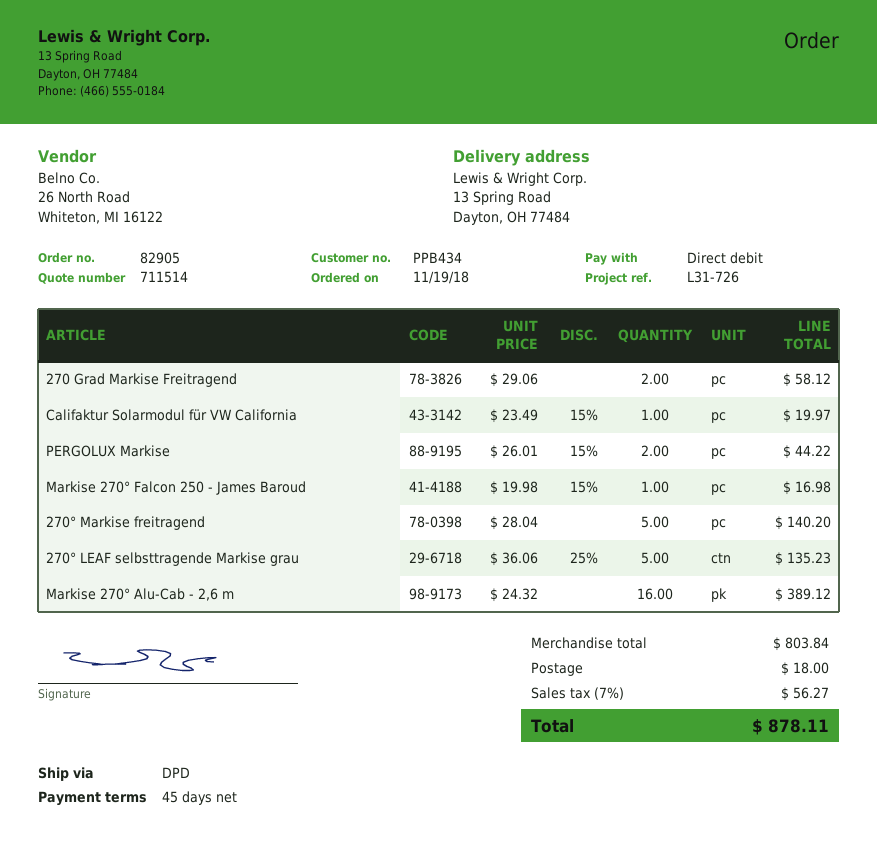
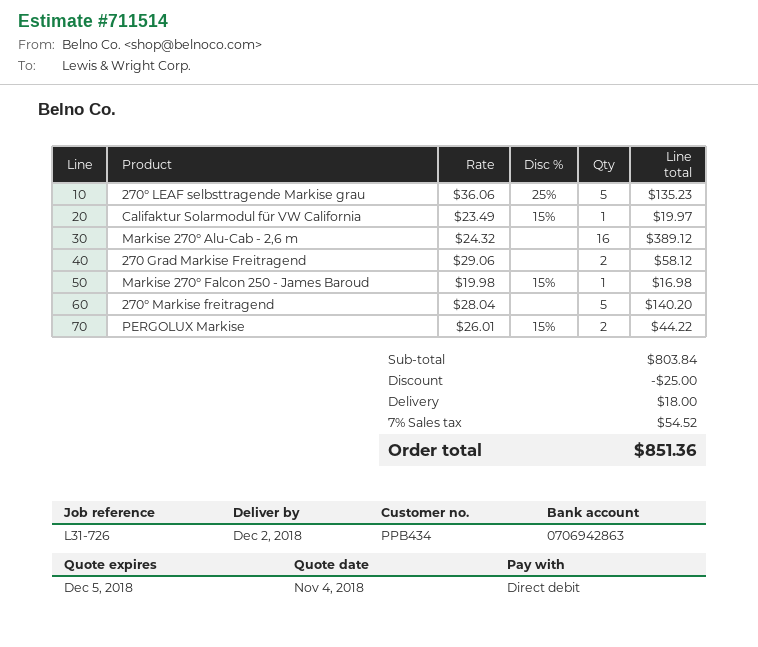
discount: none -> 25.00
tax: 7% = 56.27 -> 7% = 54.52
total: 878.11 -> 851.36

